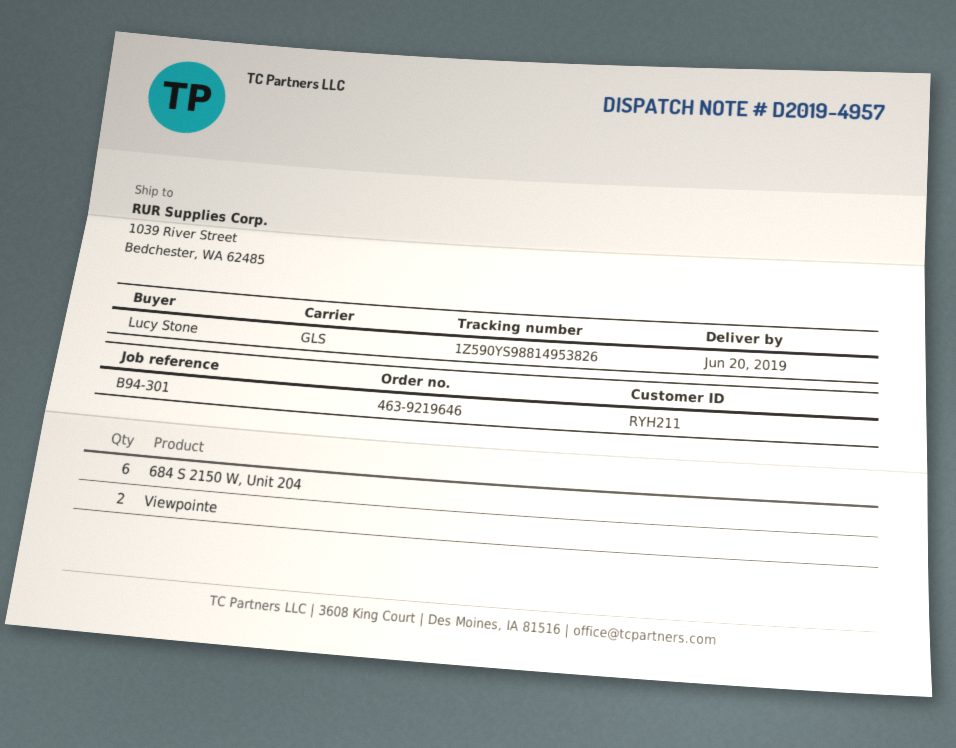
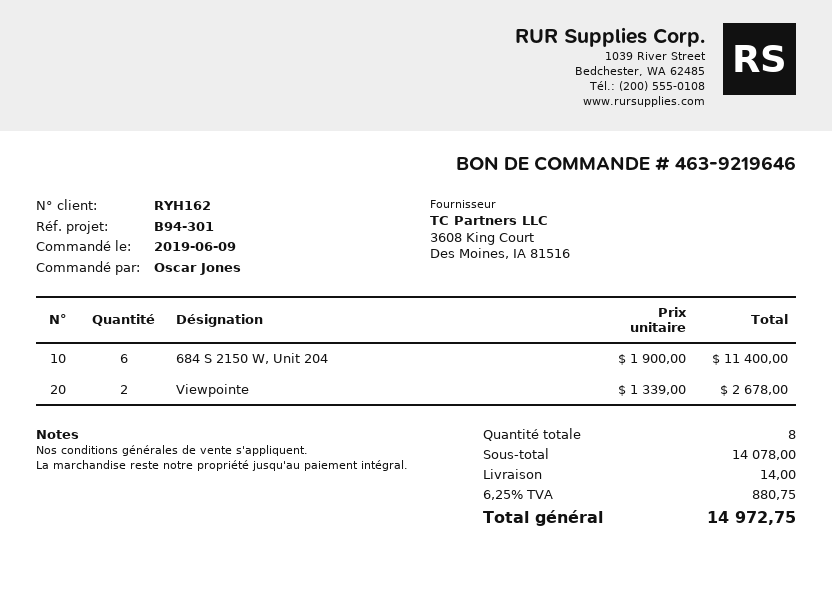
customer number: RYH211 -> RYH162
ordered by: Lucy Stone -> Oscar Jones

